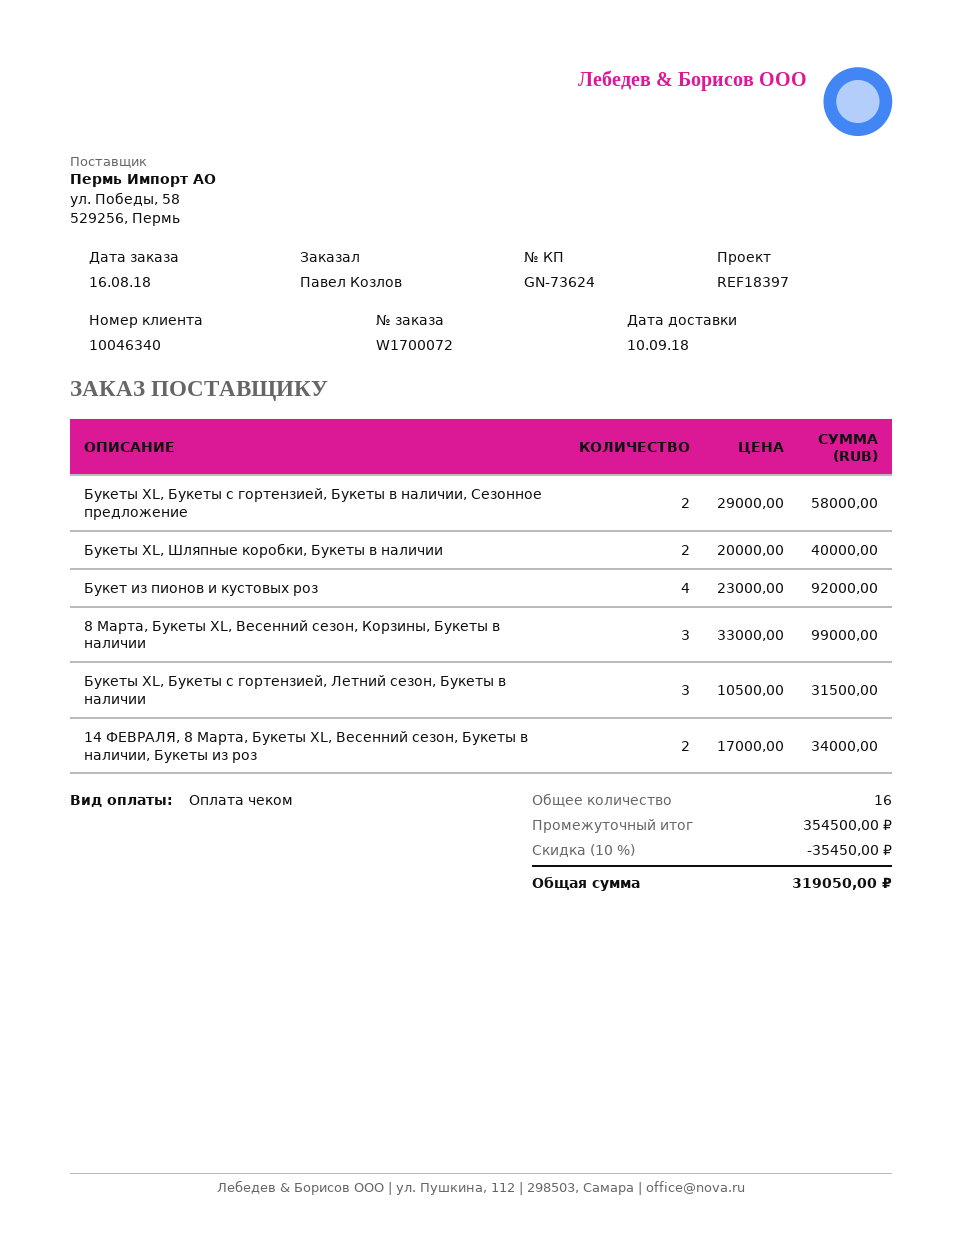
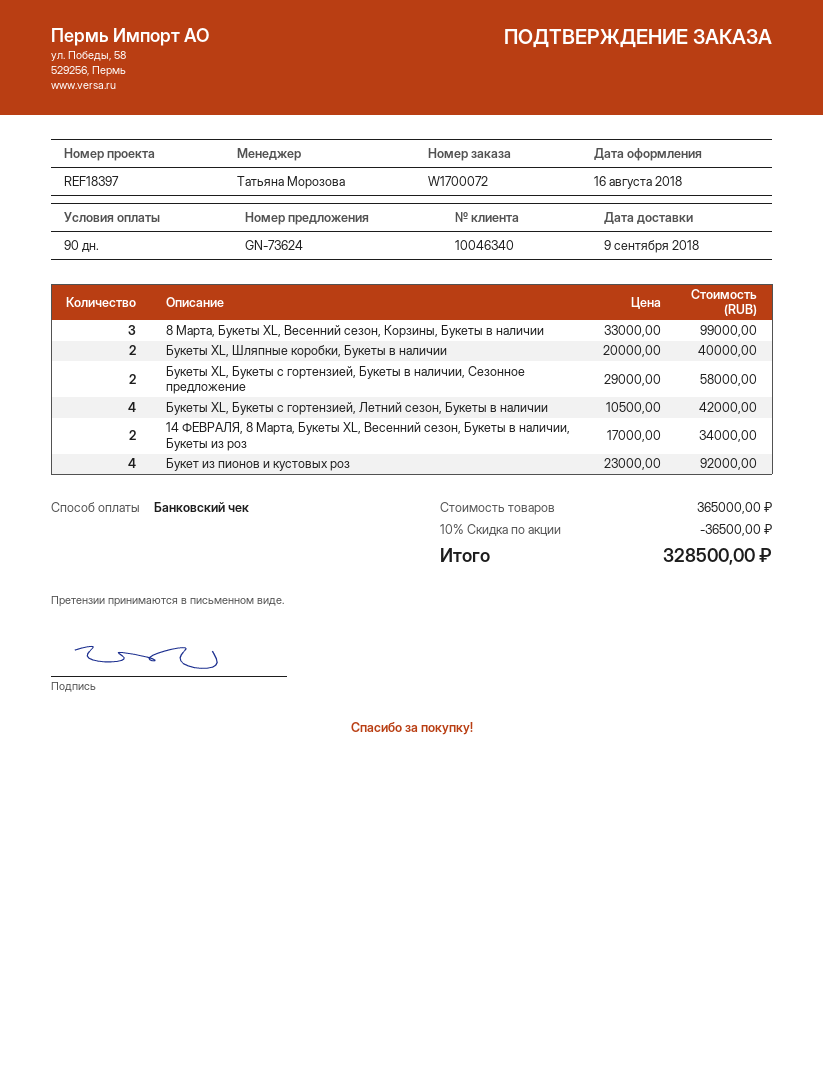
delivery date: 2018-09-10 -> 2018-09-09
Букеты XL, Букеты с гортензией, Летний сезон, Букеты в наличии: 3 x 10500.00 = 31500.00 -> 4 x 10500.00 = 42000.00
subtotal: 354500.00 -> 365000.00
discount: 10% = 35450.00 -> 10% = 36500.00
total: 319050.00 -> 328500.00

